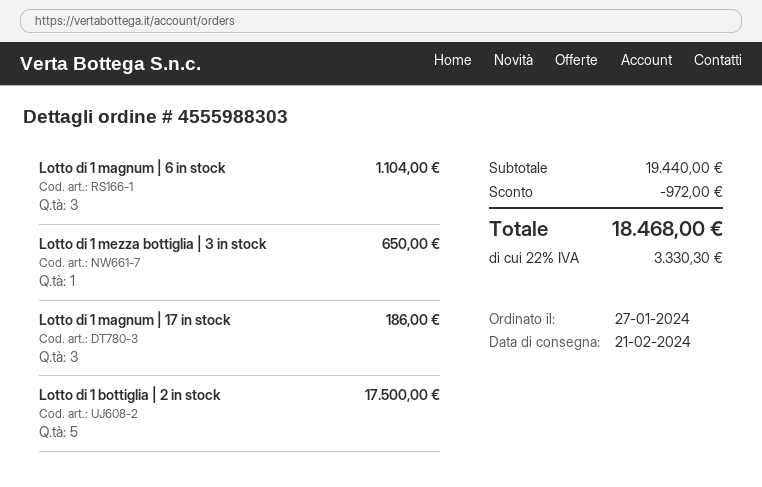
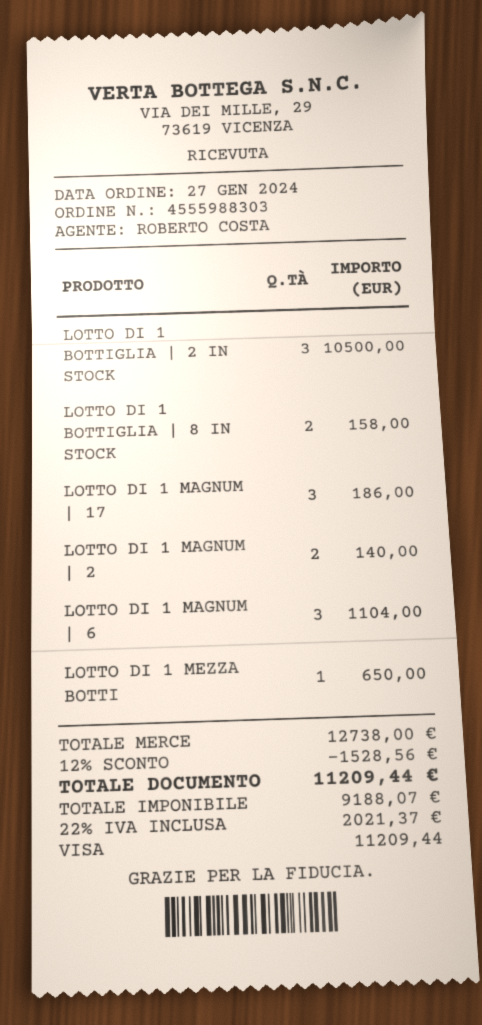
Lotto di 1 bottiglia | 2 in stock: 5 for 17500.00 -> 3 for 10500.00
LOTTO DI 1 BOTTIGLIA | 8 IN STOCK: none -> 2 for 158.00
LOTTO DI 1 MAGNUM | 2: none -> 2 for 140.00
subtotal: 19440.00 -> 12738.00
discount: 972.00 -> 1528.56
tax: 22% = 3330.30 -> 22% = 2021.37
total: 18468.00 -> 11209.44

